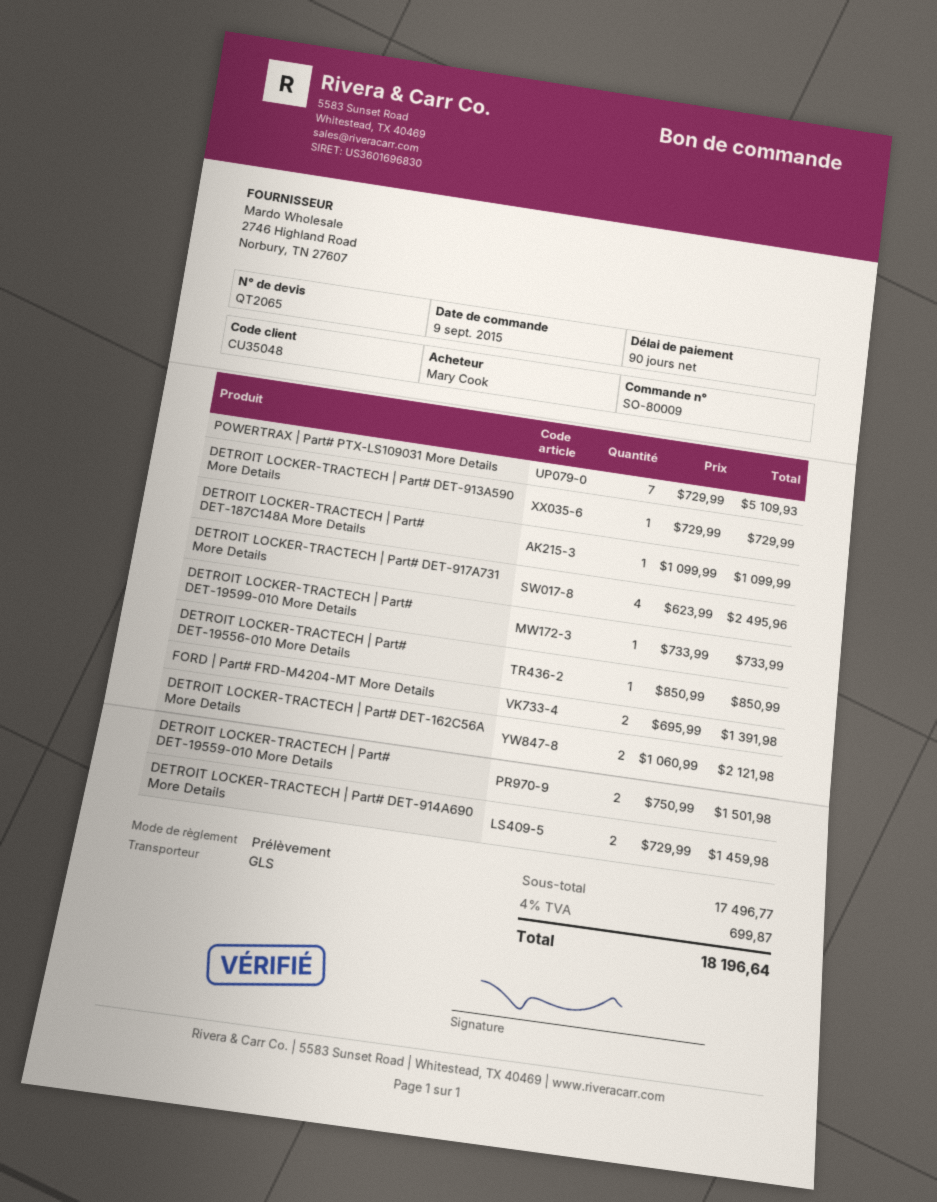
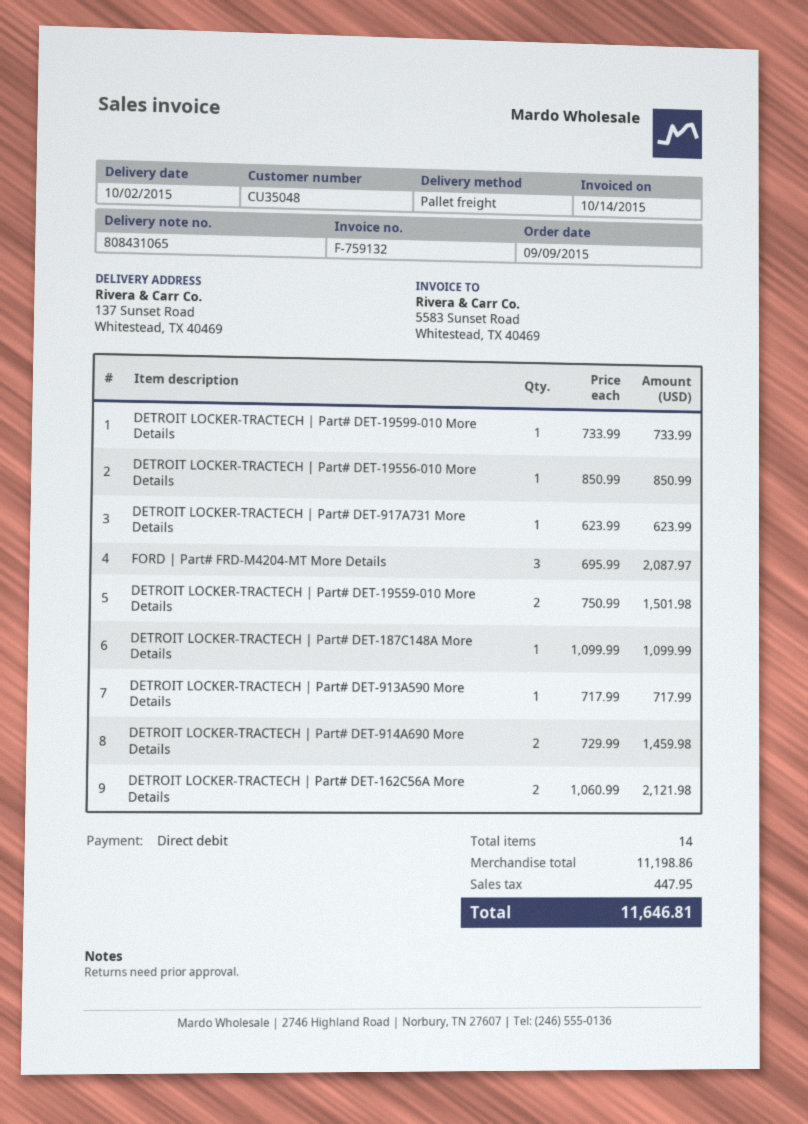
shipping method: GLS -> pallet freight
POWERTRAX | Part# PTX-LS109031 More Details: 7 x 729.99 = 5109.93 -> none
DETROIT LOCKER-TRACTECH | Part# DET-913A590 More Details: 1 x 729.99 = 729.99 -> 1 x 717.99 = 717.99
DETROIT LOCKER-TRACTECH | Part# DET-917A731 More Details: 4 x 623.99 = 2495.96 -> 1 x 623.99 = 623.99
FORD | Part# FRD-M4204-MT More Details: 2 x 695.99 = 1391.98 -> 3 x 695.99 = 2087.97
subtotal: 17496.77 -> 11198.86
tax: 699.87 -> 447.95
total: 18196.64 -> 11646.81

